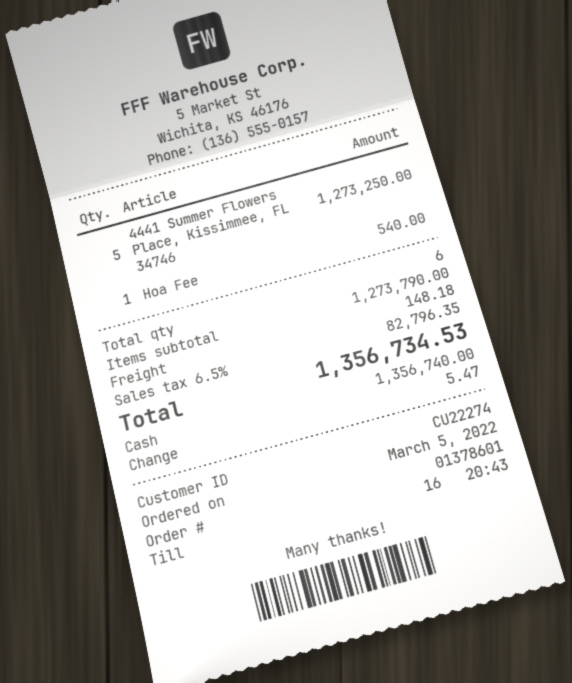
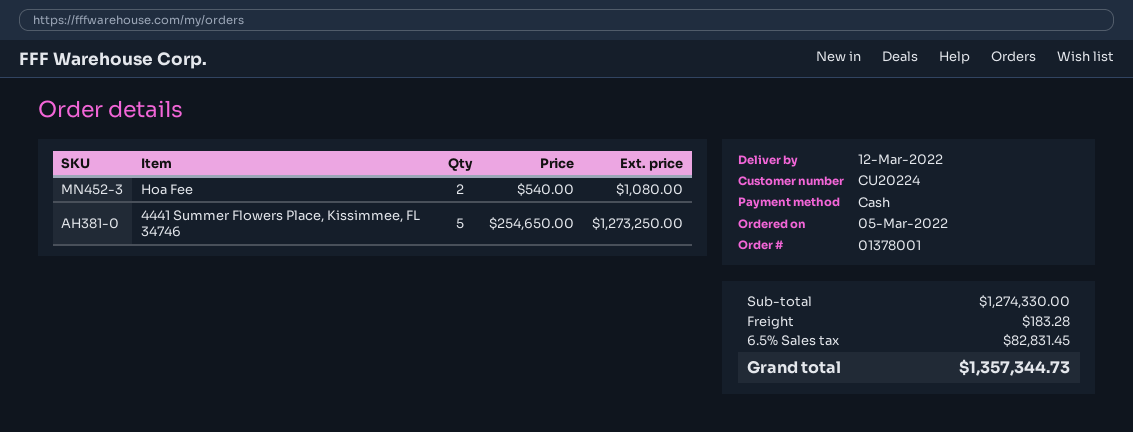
order number: 01378601 -> 01378001
customer number: CU22274 -> CU20224
Hoa Fee: 1 for 540.00 -> 2 for 1080.00
subtotal: 1273790.00 -> 1274330.00
shipping: 148.18 -> 183.28
tax: 6.5% = 82796.35 -> 6.5% = 82831.45
total: 1356734.53 -> 1357344.73

